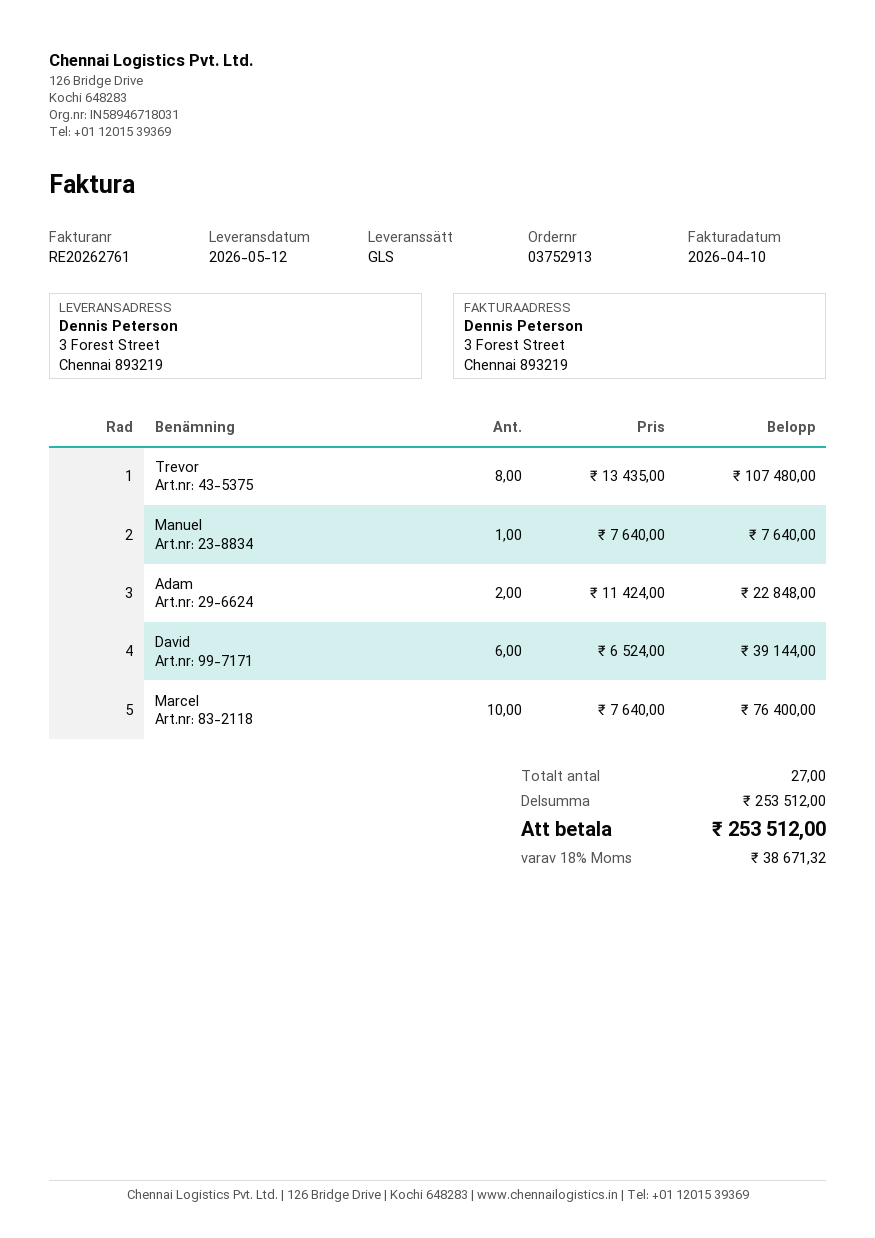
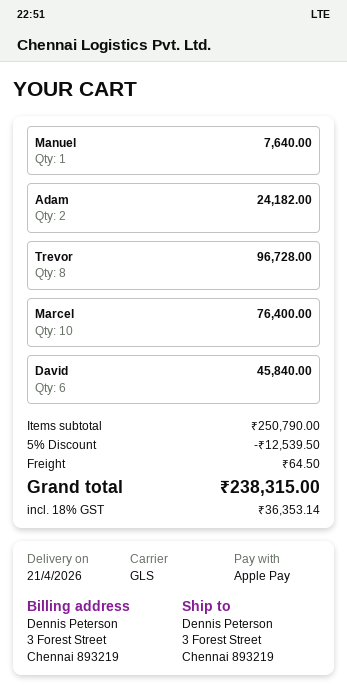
delivery date: 2026-05-12 -> 2026-04-21
Trevor: 8 for 107480.00 -> 8 for 96728.00
Adam: 2 for 22848.00 -> 2 for 24182.00
David: 6 for 39144.00 -> 6 for 45840.00
subtotal: 253512.00 -> 250790.00
discount: none -> 5% = 12539.50
shipping: none -> 64.50
tax: 18% = 38671.32 -> 18% = 36353.14
total: 253512.00 -> 238315.00

